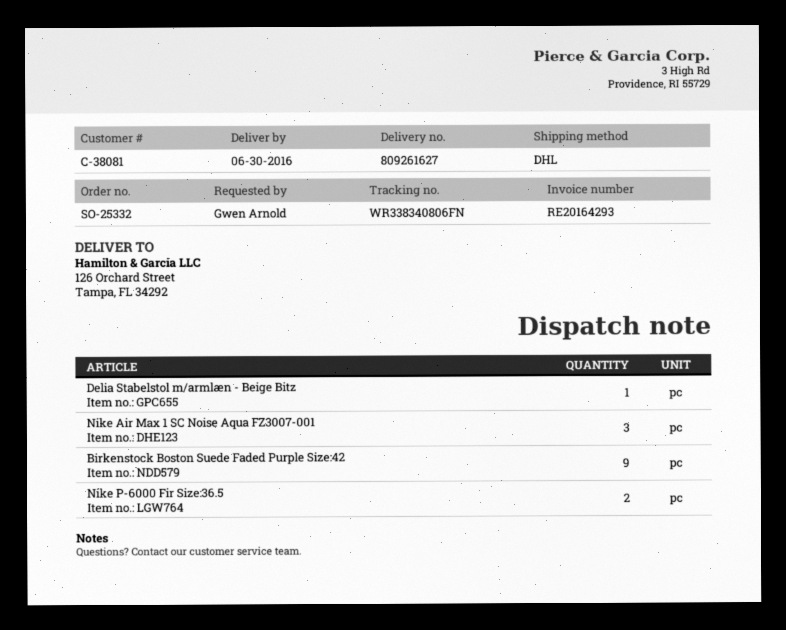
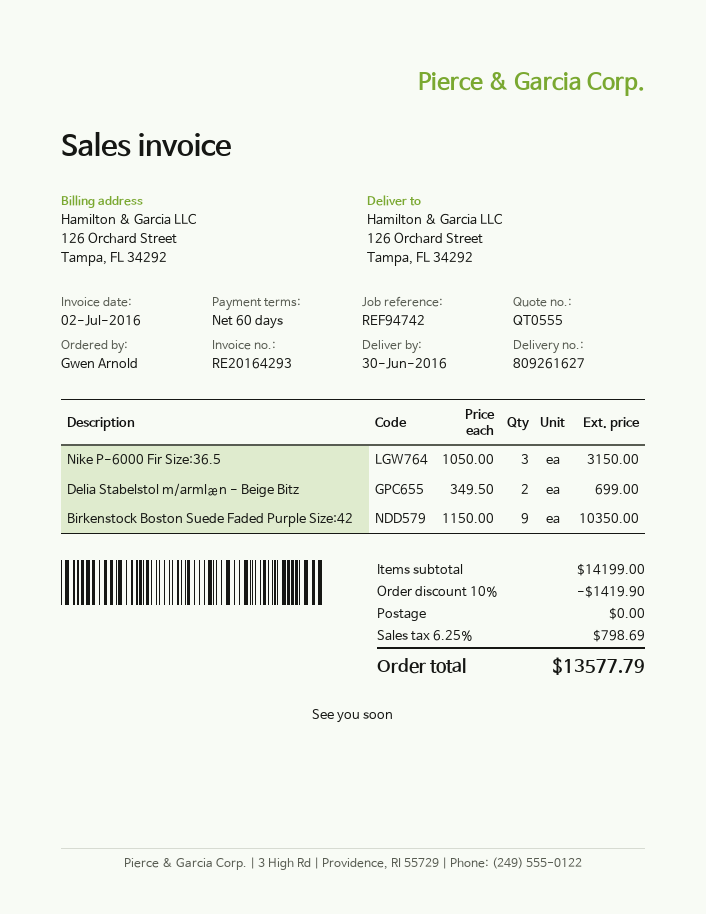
Delia Stabelstol m/armlæn - Beige Bitz: 1 -> 2
Nike Air Max 1 SC Noise Aqua FZ3007-001: 3 -> none
Nike P-6000 Fir Size:36.5: 2 -> 3

